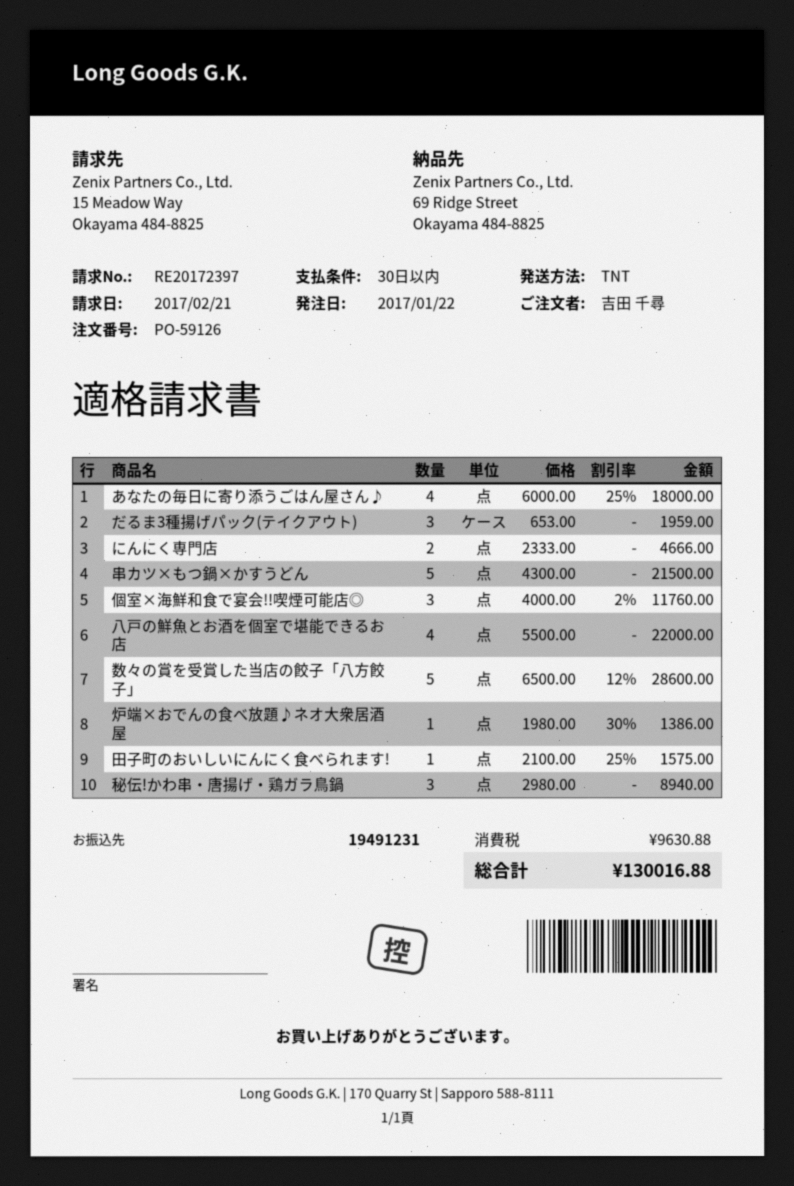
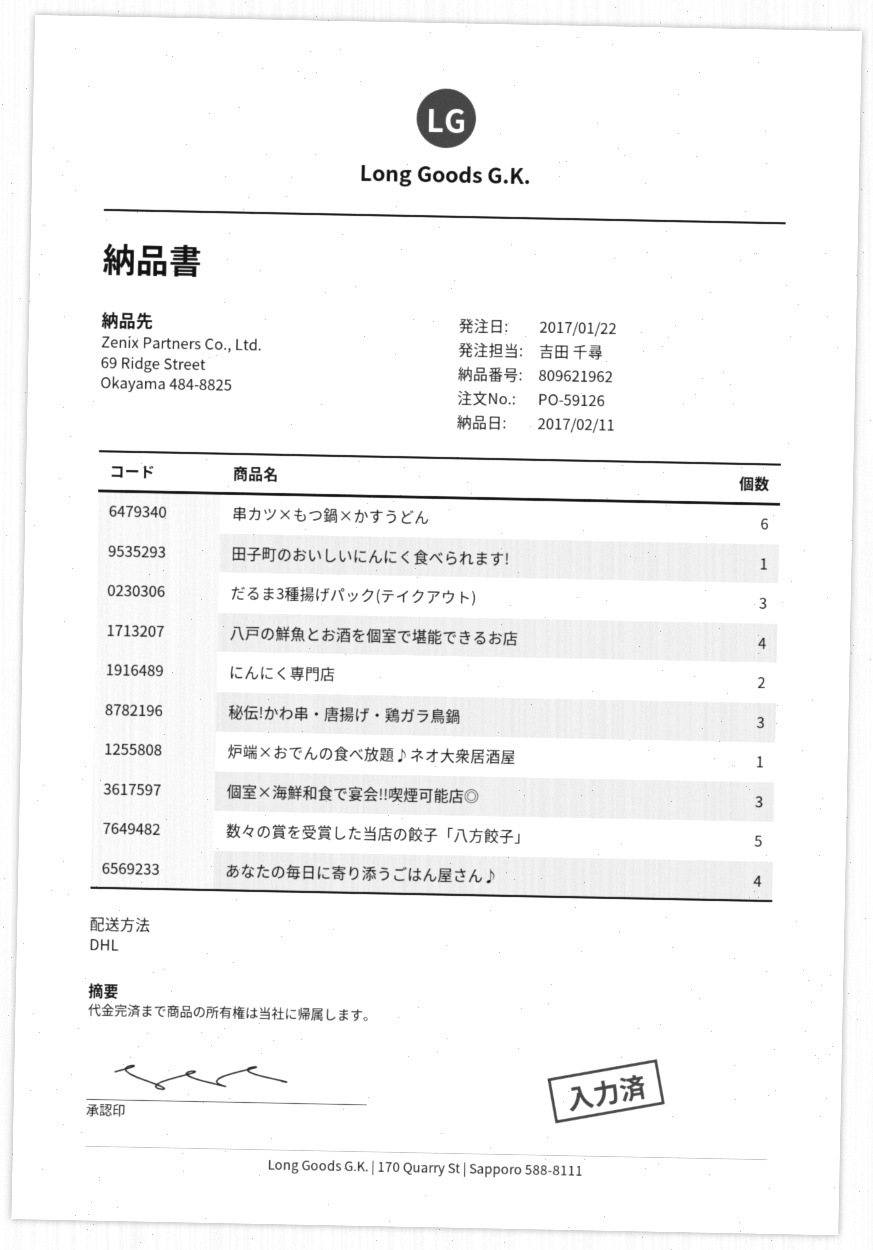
shipping method: TNT -> DHL
串カツ×もつ鍋×かすうどん: 5 -> 6

